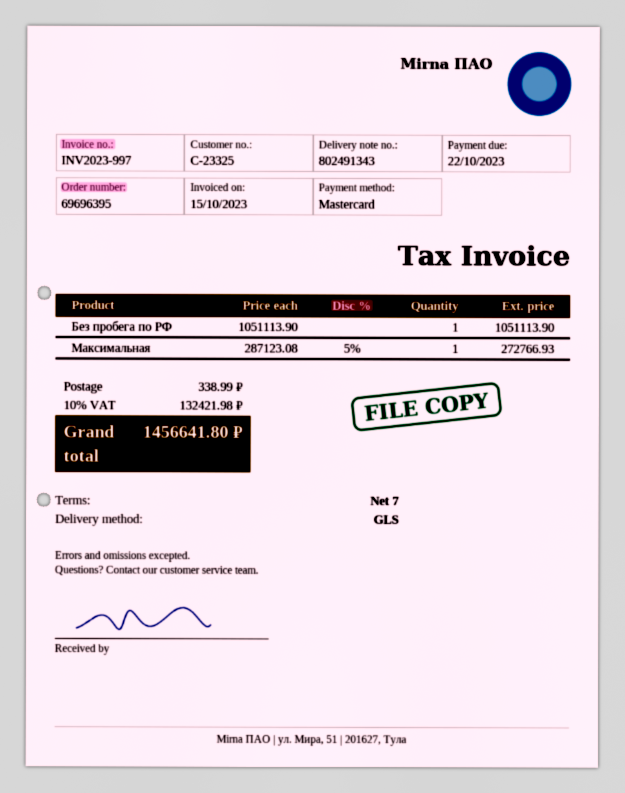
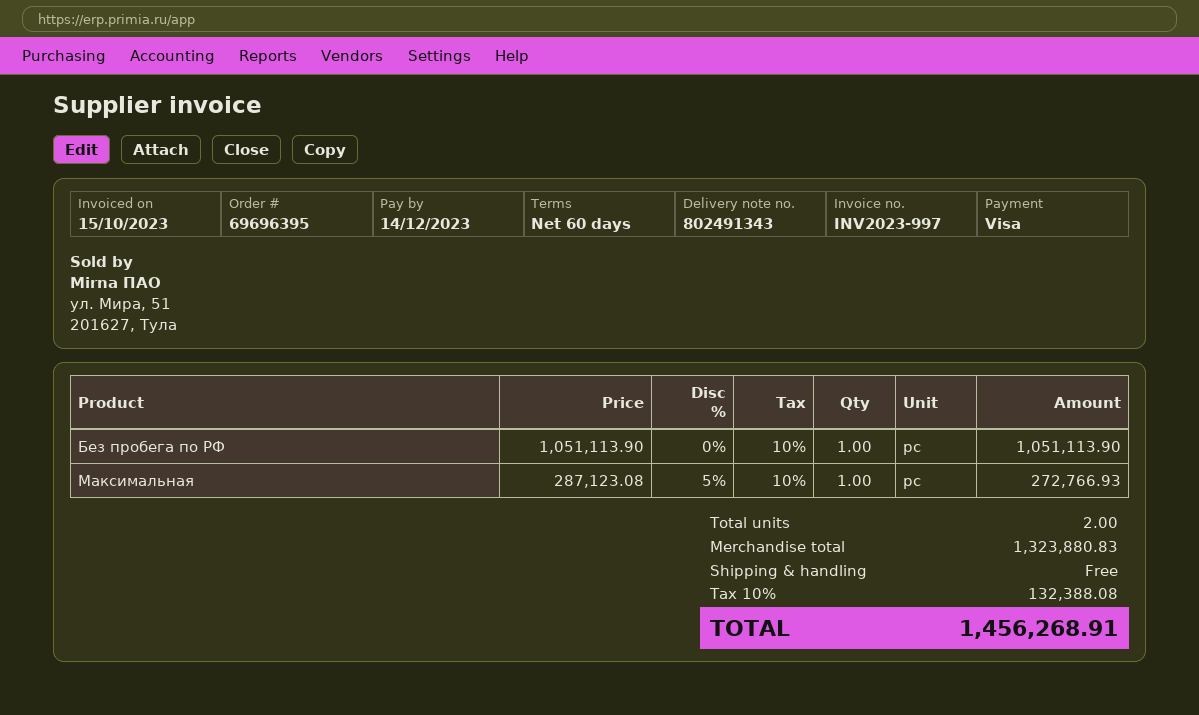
payment terms: 7 days -> 60 days
due date: 2023-10-22 -> 2023-12-14
payment method: Mastercard -> Visa
shipping: 338.99 -> 0.00
tax: 10% = 132421.98 -> 10% = 132388.08
total: 1456641.80 -> 1456268.91

